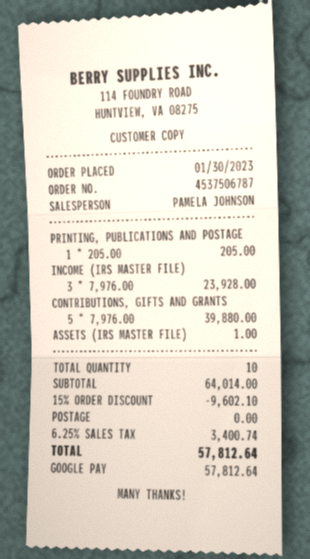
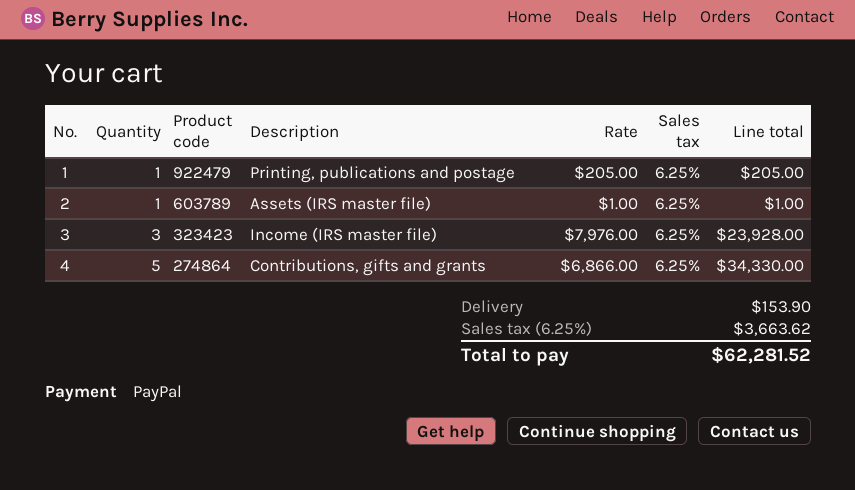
payment method: Google Pay -> PayPal
CONTRIBUTIONS, GIFTS AND GRANTS: 5 x 7976.00 = 39880.00 -> 5 x 6866.00 = 34330.00
discount: 15% = 9602.10 -> none
shipping: 0.00 -> 153.90
tax: 6.25% = 3400.74 -> 6.25% = 3663.62
total: 57812.64 -> 62281.52

